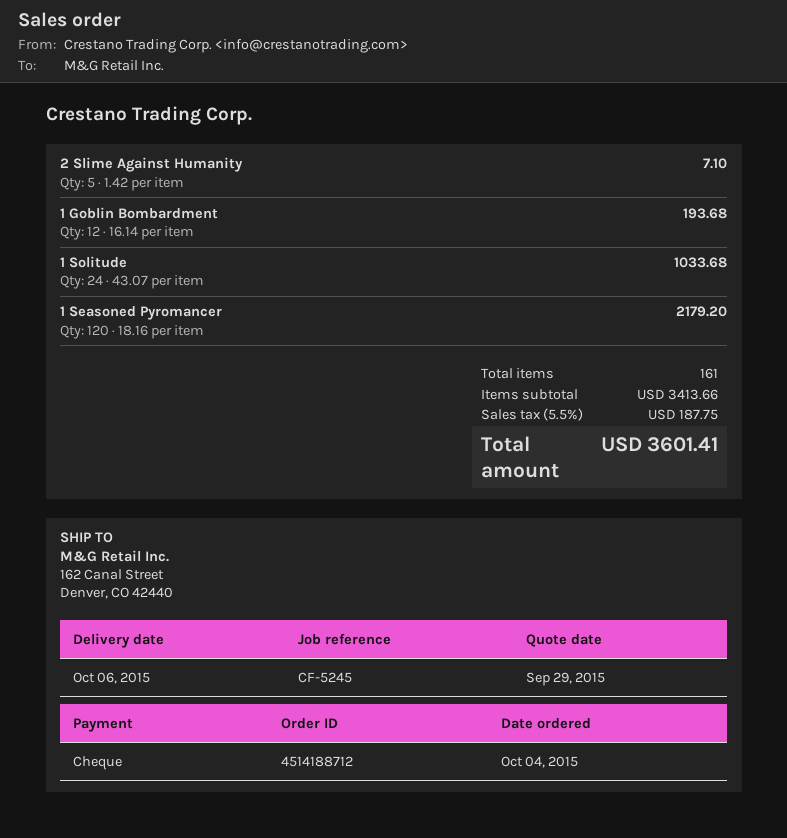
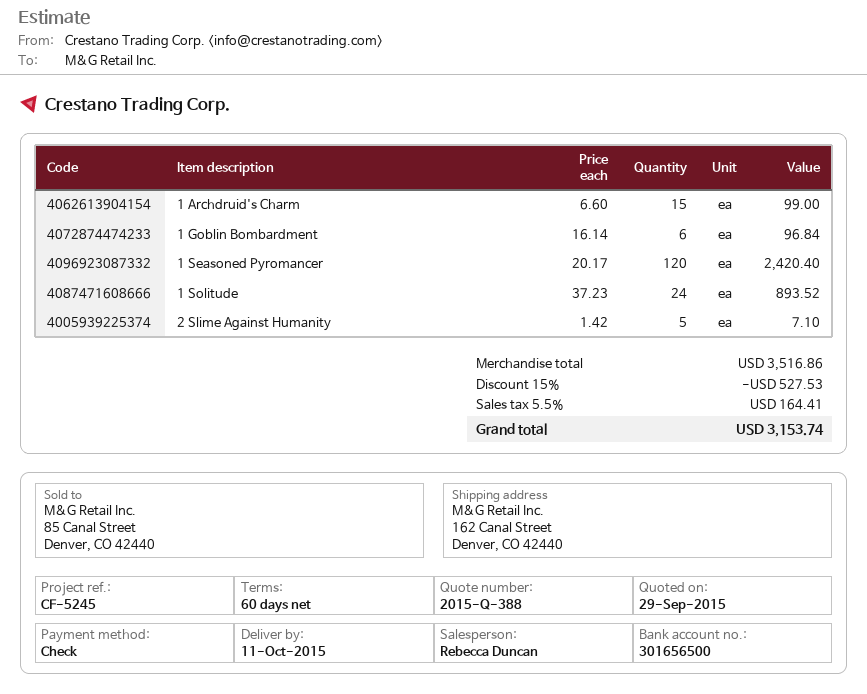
delivery date: 2015-10-06 -> 2015-10-11
1 Goblin Bombardment: 12 x 16.14 = 193.68 -> 6 x 16.14 = 96.84
1 Solitude: 24 x 43.07 = 1033.68 -> 24 x 37.23 = 893.52
1 Seasoned Pyromancer: 120 x 18.16 = 2179.20 -> 120 x 20.17 = 2420.40
1 Archdruid's Charm: none -> 15 x 6.60 = 99.00
subtotal: 3413.66 -> 3516.86
discount: none -> 15% = 527.53
tax: 5.5% = 187.75 -> 5.5% = 164.41
total: 3601.41 -> 3153.74

